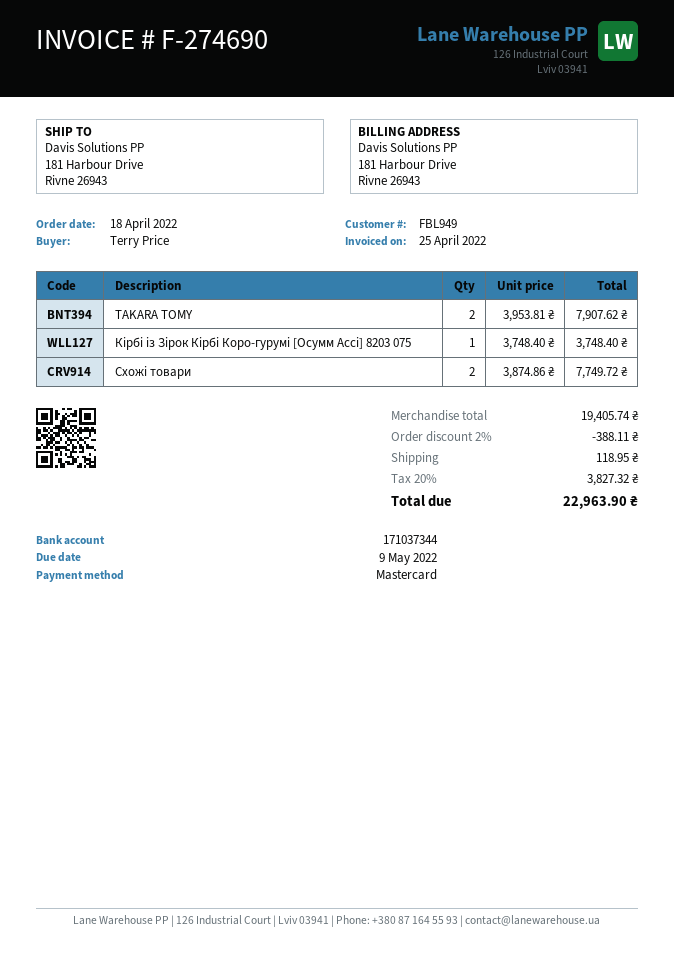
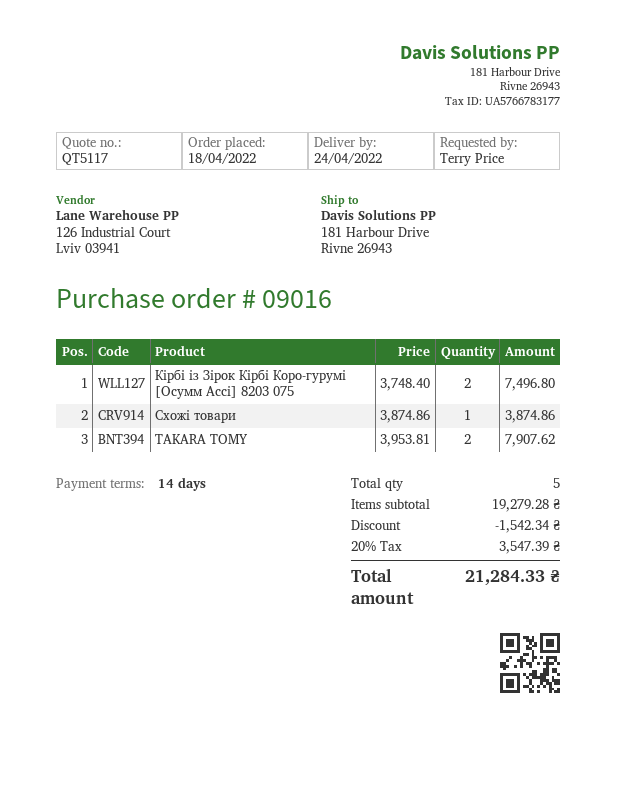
Кірбі із Зірок Кірбі Коро-гурумі [Осумм Ассі] 8203 075: 1 x 3748.40 = 3748.40 -> 2 x 3748.40 = 7496.80
Схожі товари: 2 x 3874.86 = 7749.72 -> 1 x 3874.86 = 3874.86
subtotal: 19405.74 -> 19279.28
discount: 388.11 -> 1542.34
shipping: 118.95 -> none
tax: 20% = 3827.32 -> 20% = 3547.39
total: 22963.90 -> 21284.33

